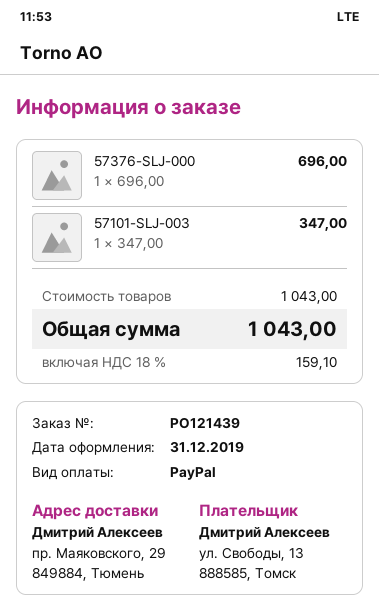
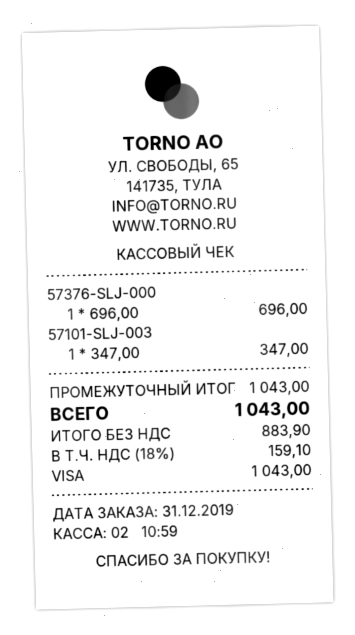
payment method: PayPal -> Visa

